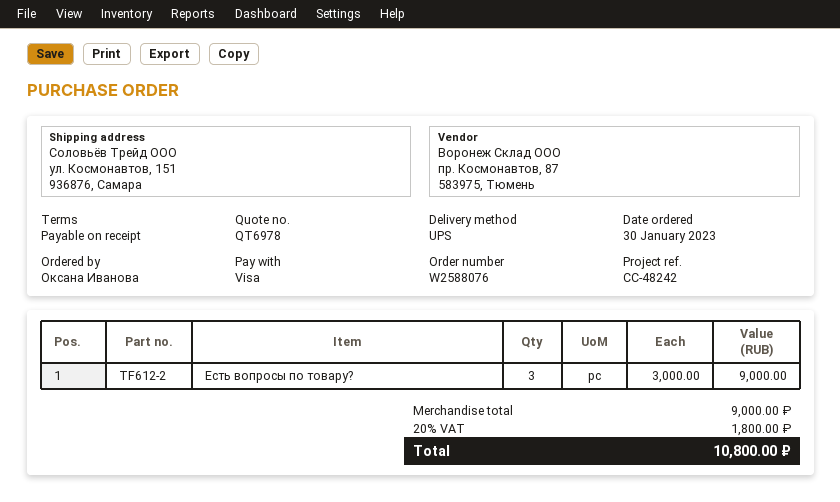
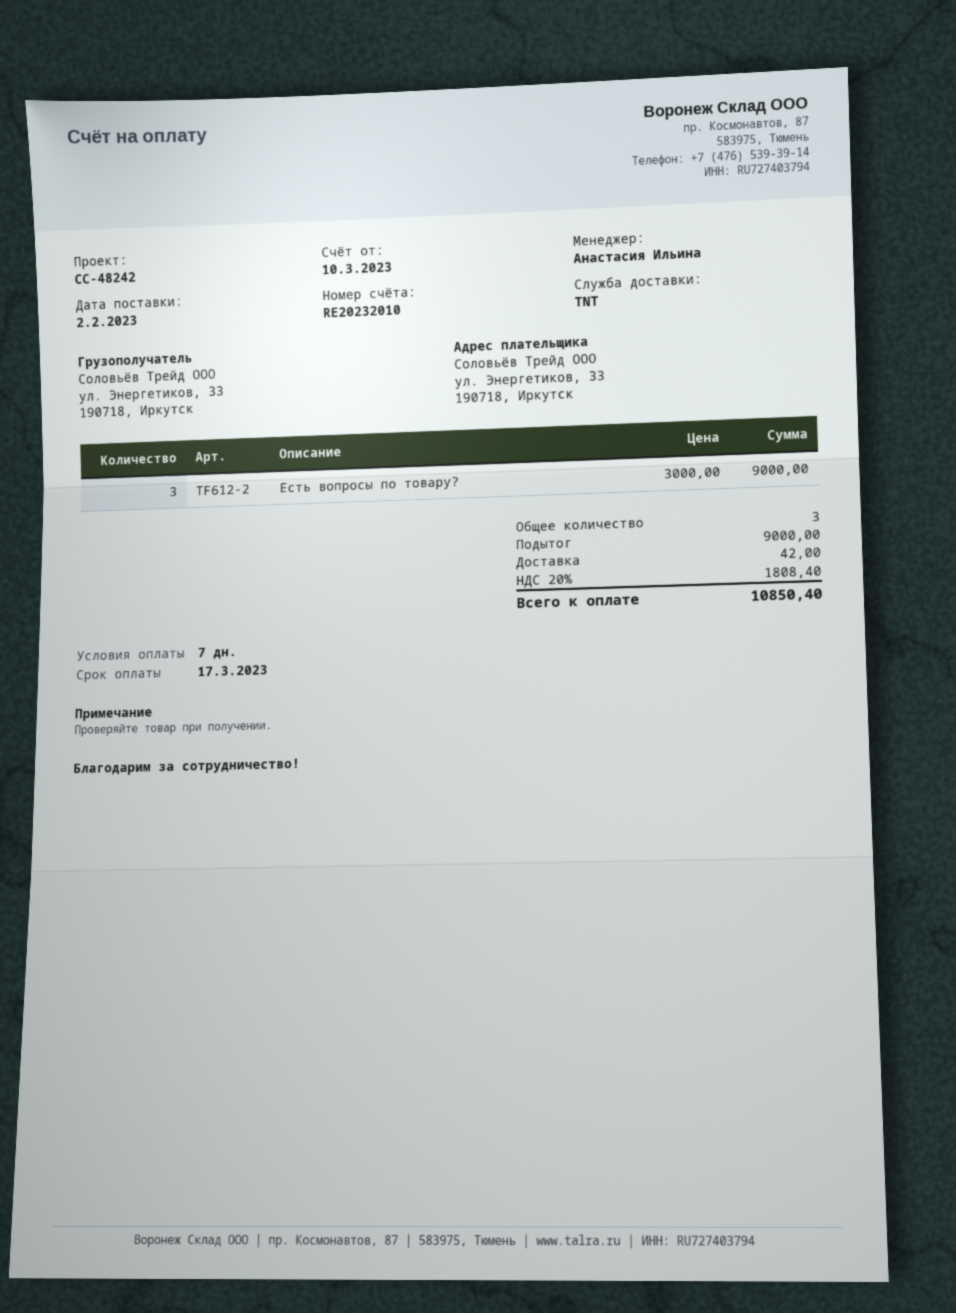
payment terms: on receipt -> 7 days
shipping method: UPS -> TNT
ship to: ул. Космонавтов, 151, 936876, Самара -> ул. Энергетиков, 33, 190718, Иркутск
shipping: none -> 42.00
tax: 20% = 1800.00 -> 20% = 1808.40
total: 10800.00 -> 10850.40

